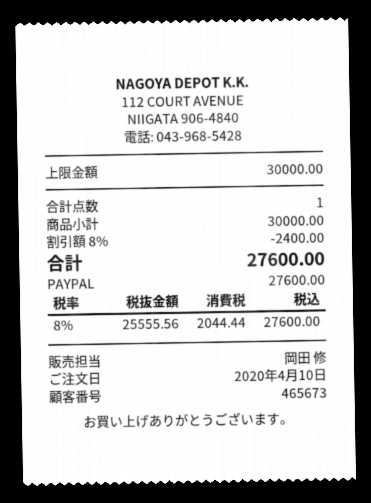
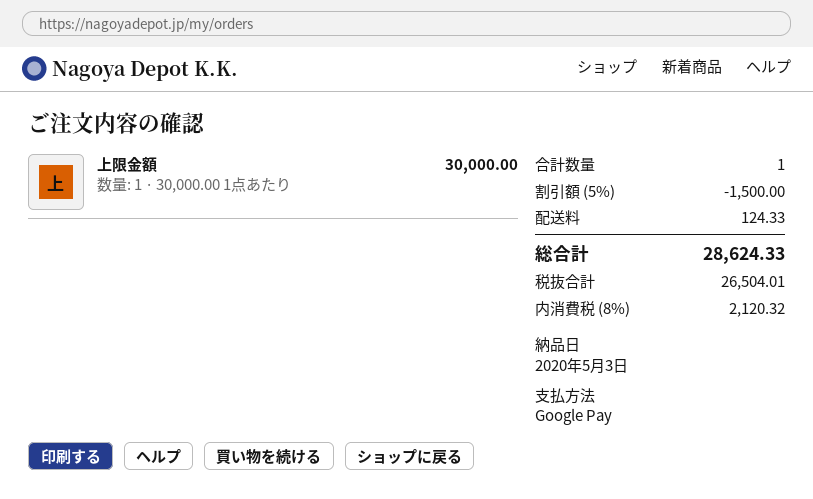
payment method: PayPal -> Google Pay
discount: 8% = 2400.00 -> 5% = 1500.00
shipping: none -> 124.33
net: 25555.56 -> 26504.01
tax: 8% = 2044.44 -> 8% = 2120.32
total: 27600.00 -> 28624.33

